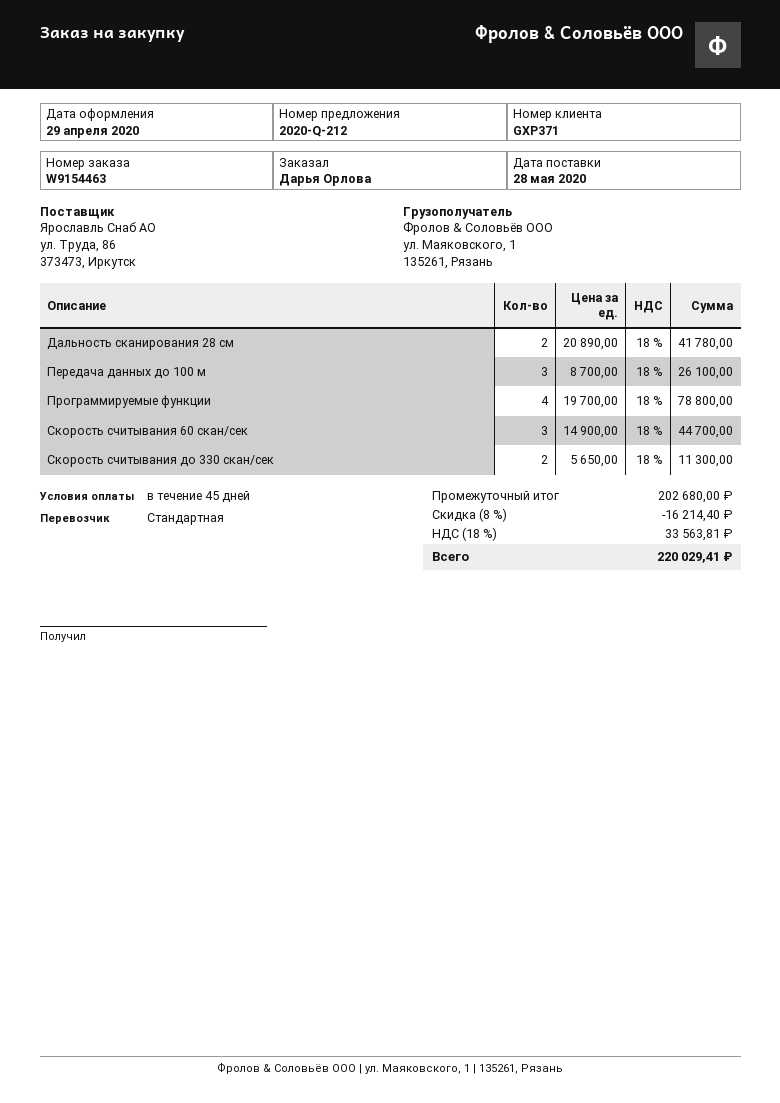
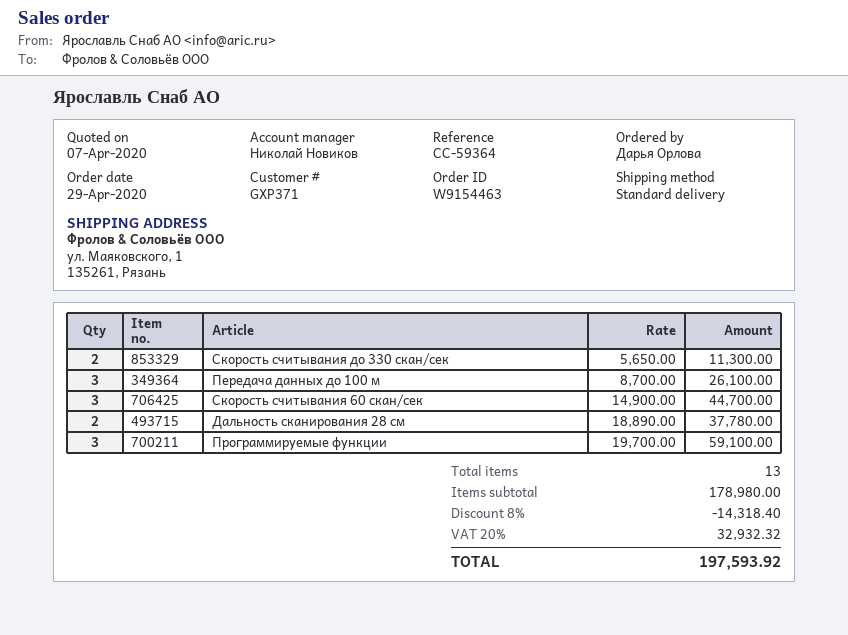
Дальность сканирования 28 см: 2 x 20890.00 = 41780.00 -> 2 x 18890.00 = 37780.00
Программируемые функции: 4 x 19700.00 = 78800.00 -> 3 x 19700.00 = 59100.00
subtotal: 202680.00 -> 178980.00
discount: 8% = 16214.40 -> 8% = 14318.40
tax: 18% = 33563.81 -> 20% = 32932.32
total: 220029.41 -> 197593.92

